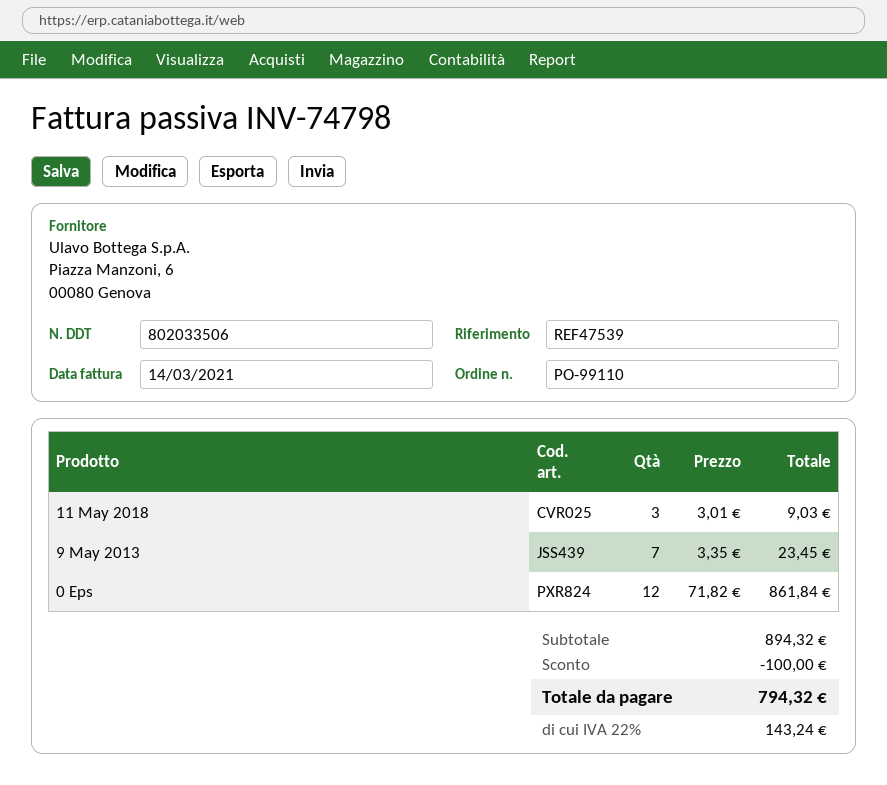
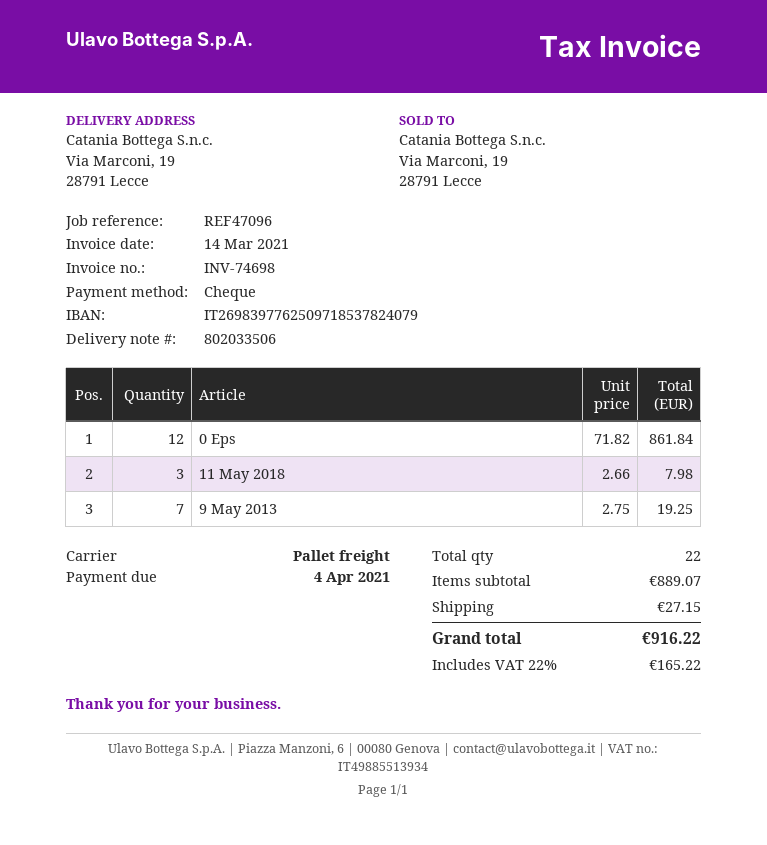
invoice number: INV-74798 -> INV-74698
reference: REF47539 -> REF47096
11 May 2018: 3 x 3.01 = 9.03 -> 3 x 2.66 = 7.98
9 May 2013: 7 x 3.35 = 23.45 -> 7 x 2.75 = 19.25
subtotal: 894.32 -> 889.07
discount: 100.00 -> none
shipping: none -> 27.15
tax: 22% = 143.24 -> 22% = 165.22
total: 794.32 -> 916.22

